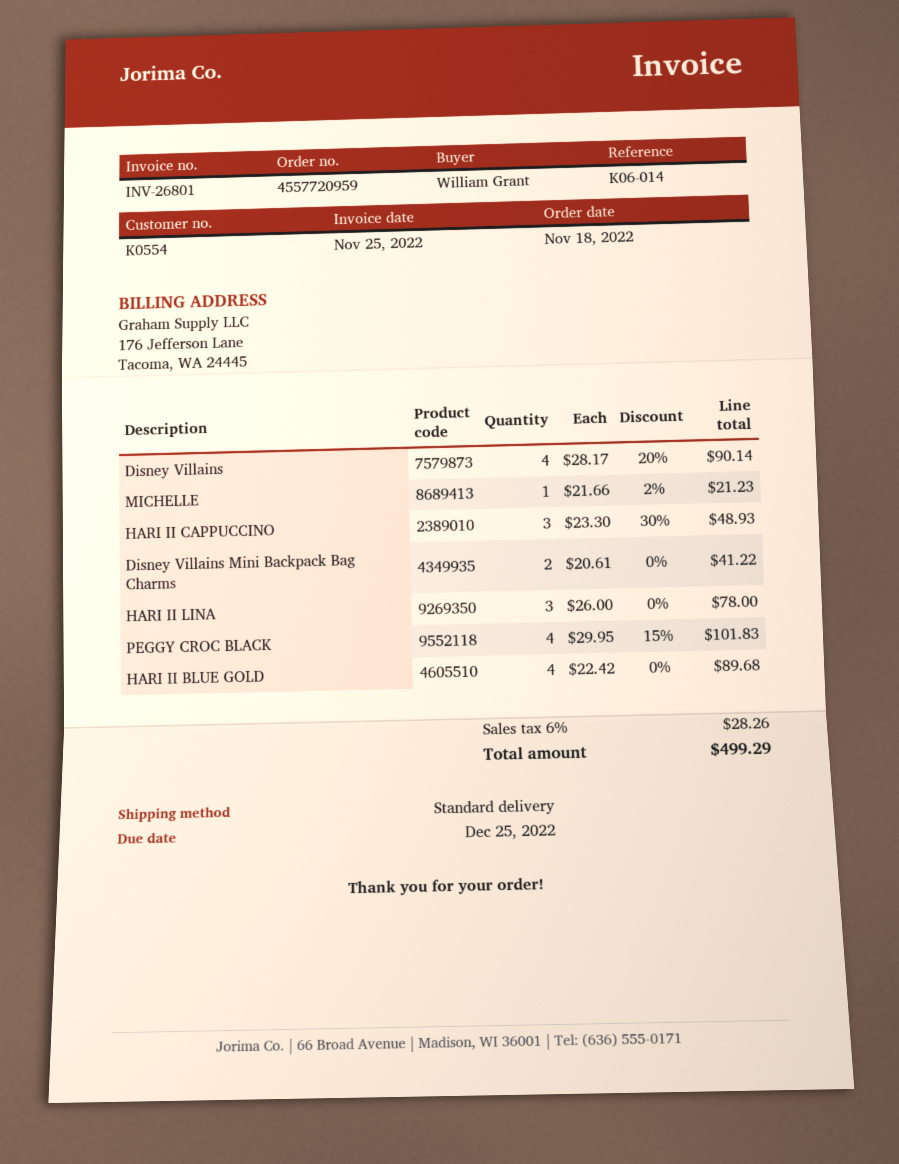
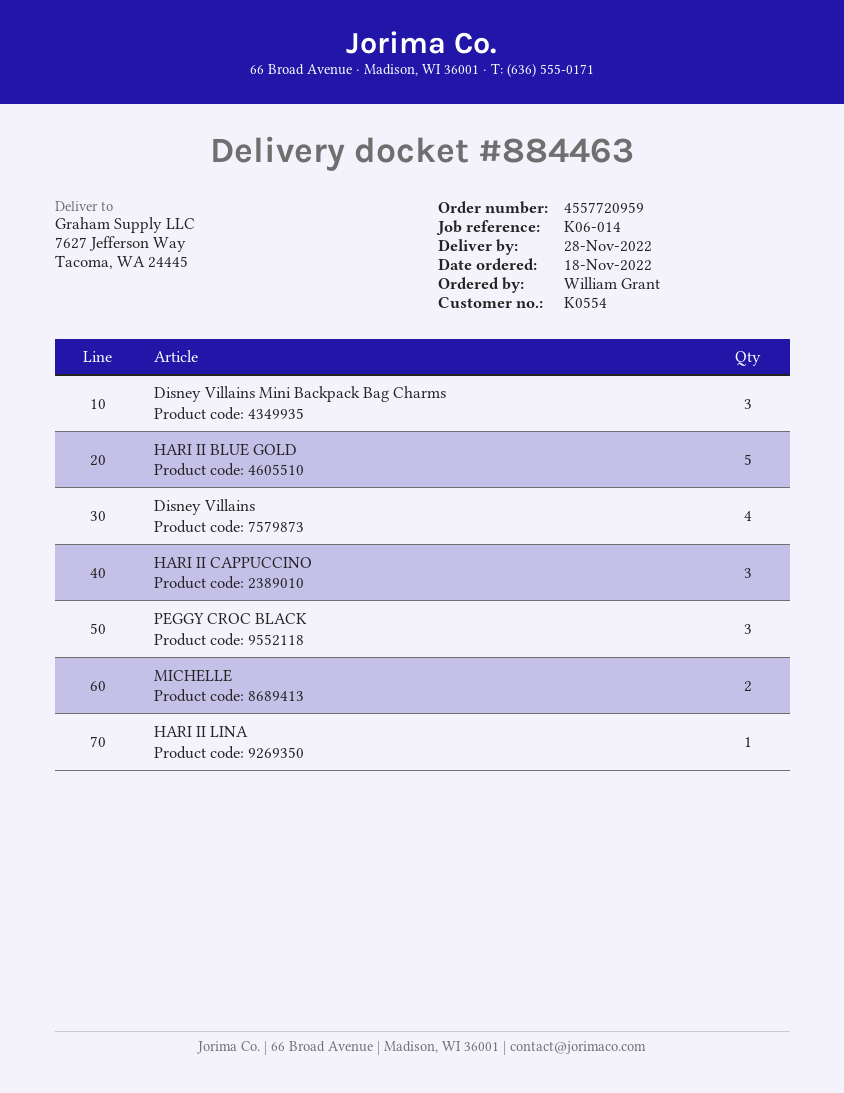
MICHELLE: 1 -> 2
Disney Villains Mini Backpack Bag Charms: 2 -> 3
HARI II LINA: 3 -> 1
PEGGY CROC BLACK: 4 -> 3
HARI II BLUE GOLD: 4 -> 5

